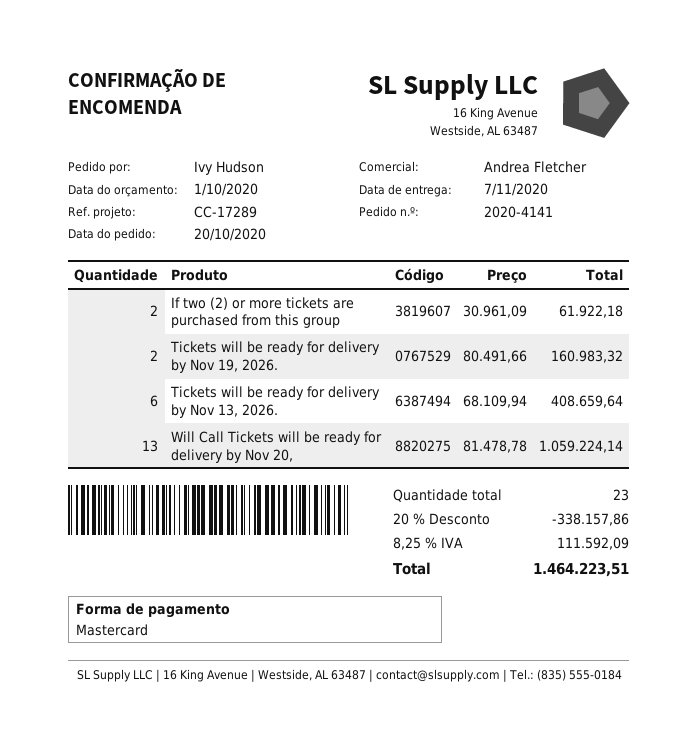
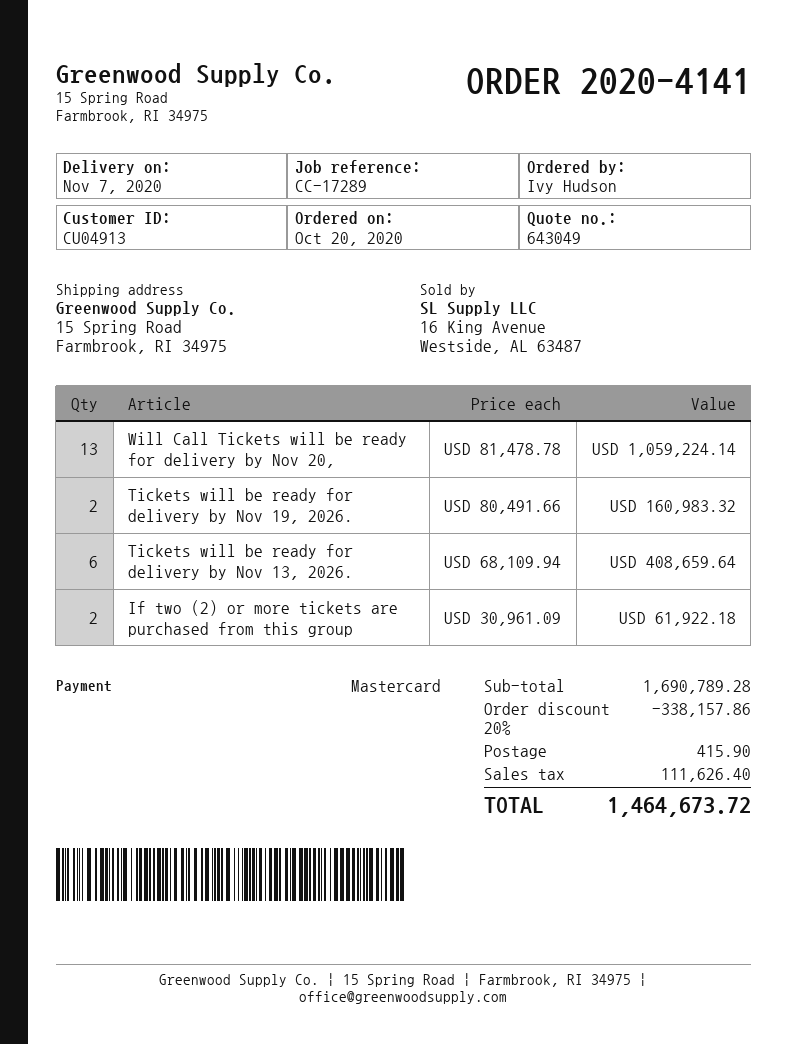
shipping: none -> 415.90
tax: 111592.09 -> 111626.40
total: 1464223.51 -> 1464673.72

